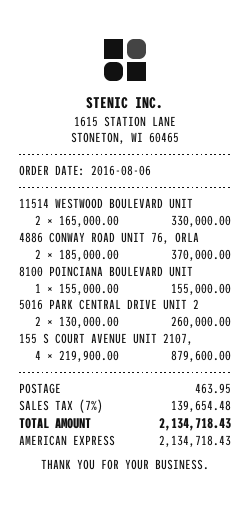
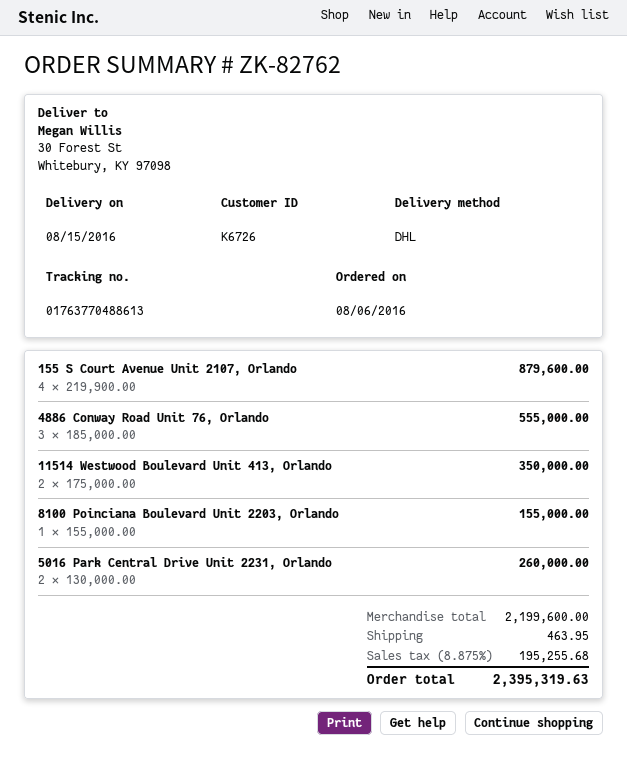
11514 WESTWOOD BOULEVARD UNIT: 2 x 165000.00 = 330000.00 -> 2 x 175000.00 = 350000.00
4886 CONWAY ROAD UNIT 76, ORLA: 2 x 185000.00 = 370000.00 -> 3 x 185000.00 = 555000.00
tax: 7% = 139654.48 -> 8.875% = 195255.68
total: 2134718.43 -> 2395319.63

